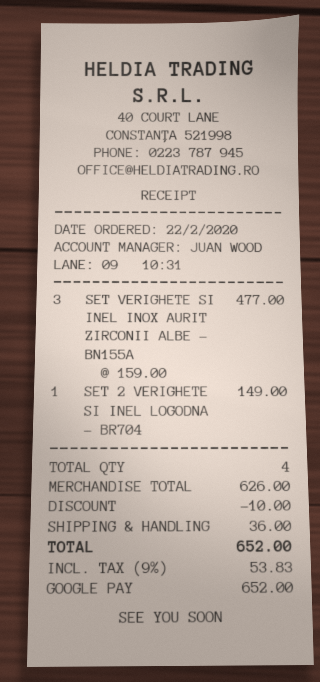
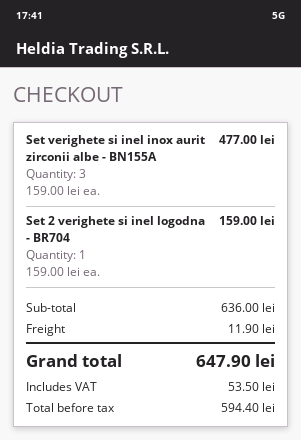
SET 2 VERIGHETE SI INEL LOGODNA - BR704: 1 x 149.00 = 149.00 -> 1 x 159.00 = 159.00
subtotal: 626.00 -> 636.00
discount: 10.00 -> none
shipping: 36.00 -> 11.90
tax: 53.83 -> 53.50
total: 652.00 -> 647.90

